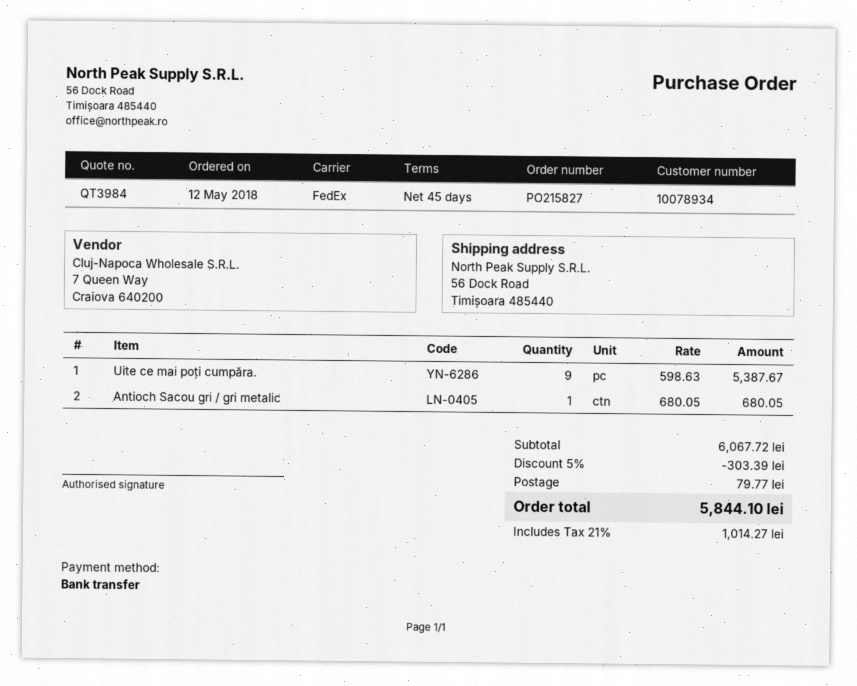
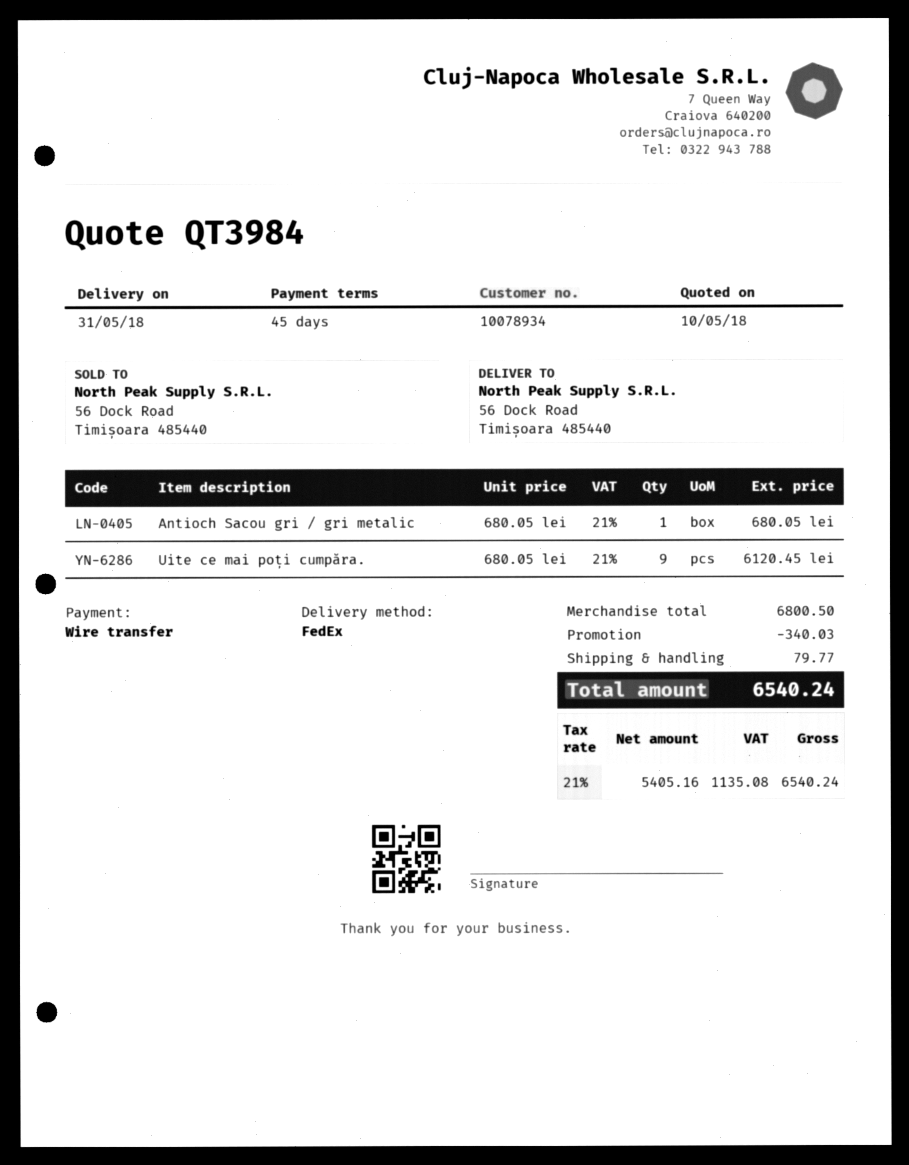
Uite ce mai poți cumpăra.: 9 x 598.63 = 5387.67 -> 9 x 680.05 = 6120.45
subtotal: 6067.72 -> 6800.50
discount: 303.39 -> 340.03
tax: 21% = 1014.27 -> 21% = 1135.08
total: 5844.10 -> 6540.24

